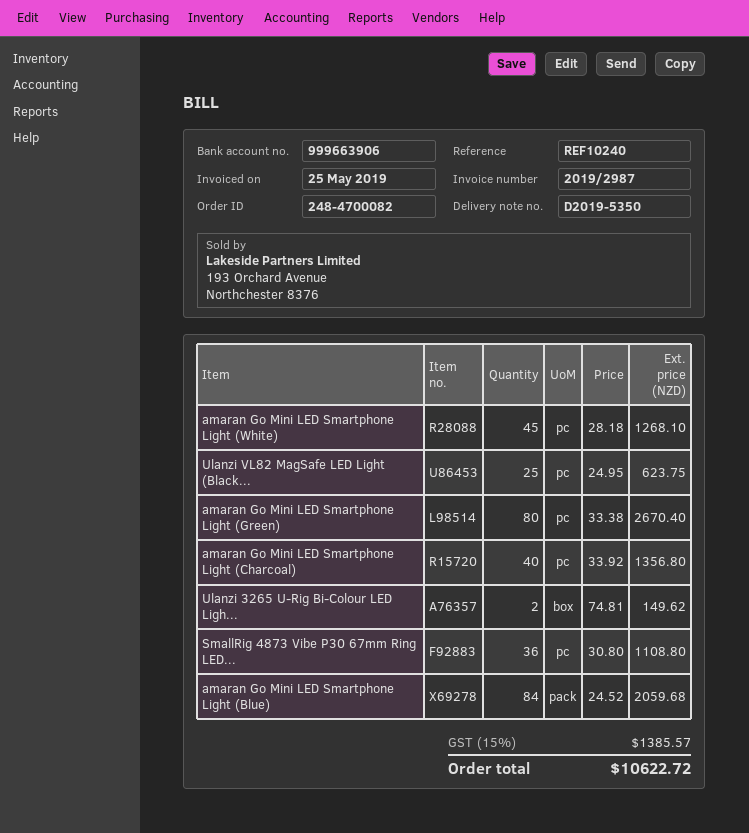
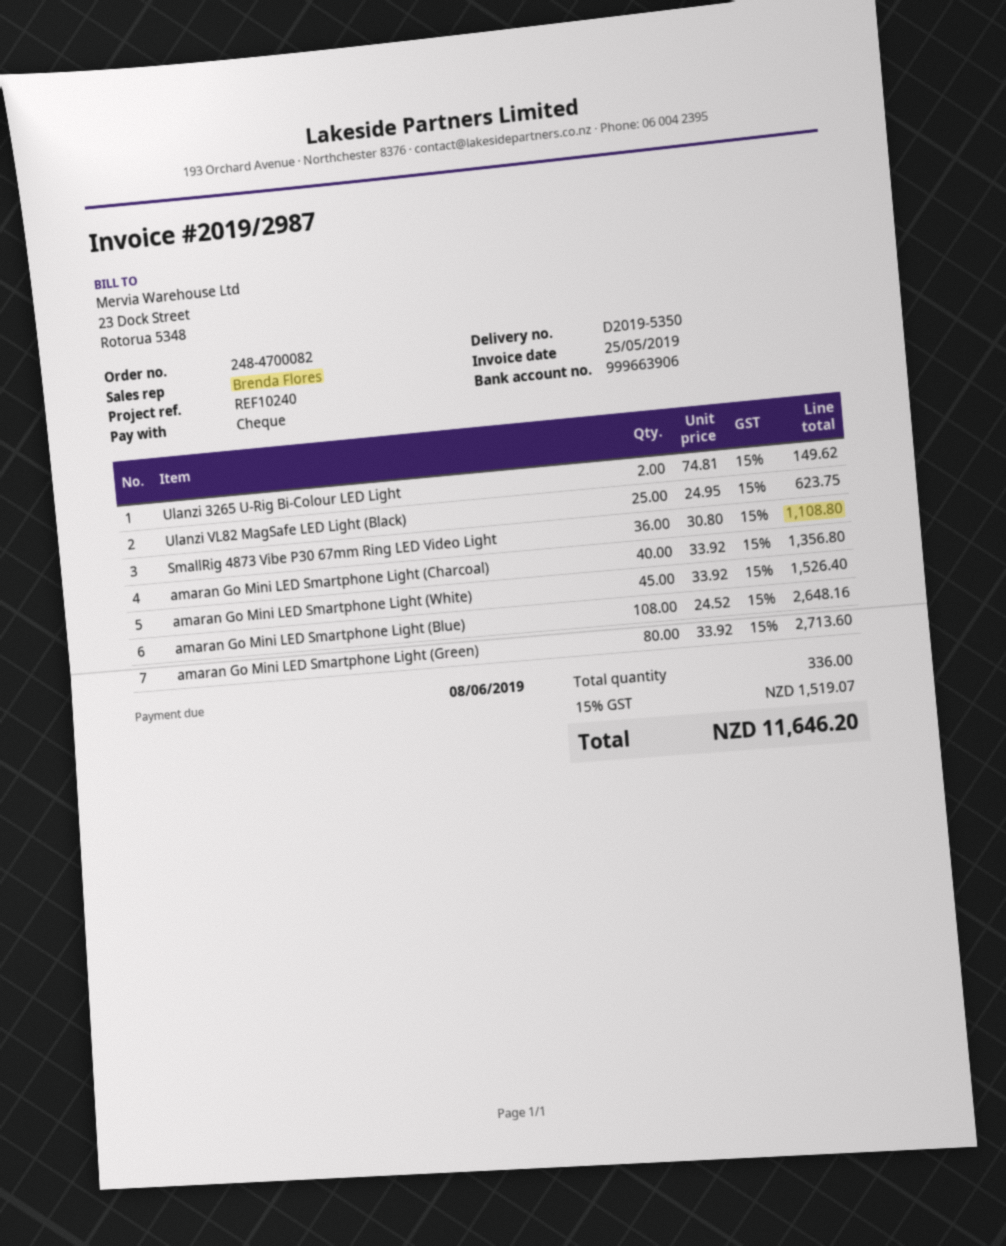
amaran Go Mini LED Smartphone Light (White): 45 x 28.18 = 1268.10 -> 45 x 33.92 = 1526.40
amaran Go Mini LED Smartphone Light (Green): 80 x 33.38 = 2670.40 -> 80 x 33.92 = 2713.60
amaran Go Mini LED Smartphone Light (Blue): 84 x 24.52 = 2059.68 -> 108 x 24.52 = 2648.16
tax: 15% = 1385.57 -> 15% = 1519.07
total: 10622.72 -> 11646.20

